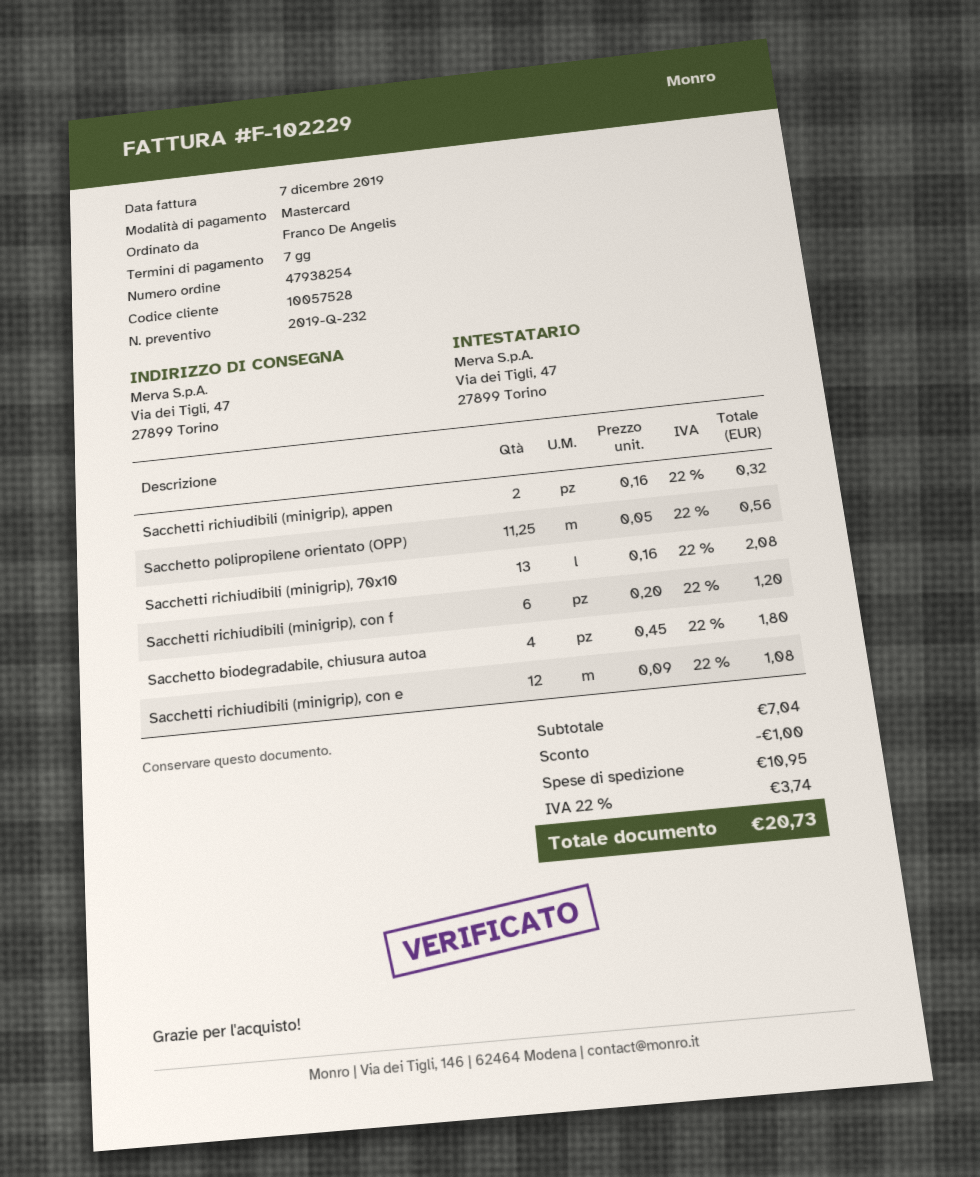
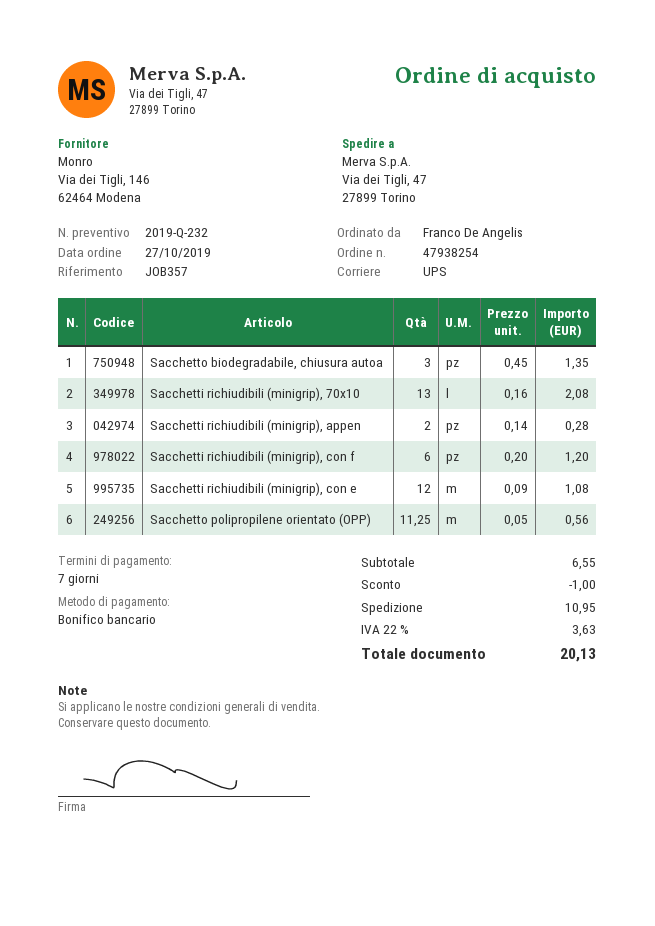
payment method: Mastercard -> bank transfer
Sacchetti richiudibili (minigrip), appen: 2 x 0.16 = 0.32 -> 2 x 0.14 = 0.28
Sacchetto biodegradabile, chiusura autoa: 4 x 0.45 = 1.80 -> 3 x 0.45 = 1.35
subtotal: 7.04 -> 6.55
tax: 22% = 3.74 -> 22% = 3.63
total: 20.73 -> 20.13

